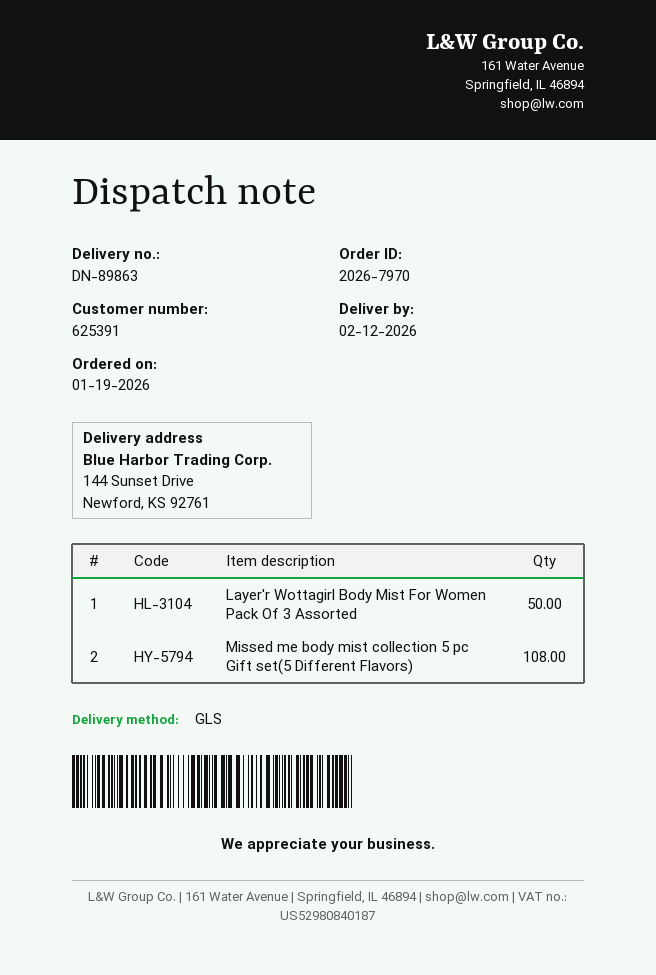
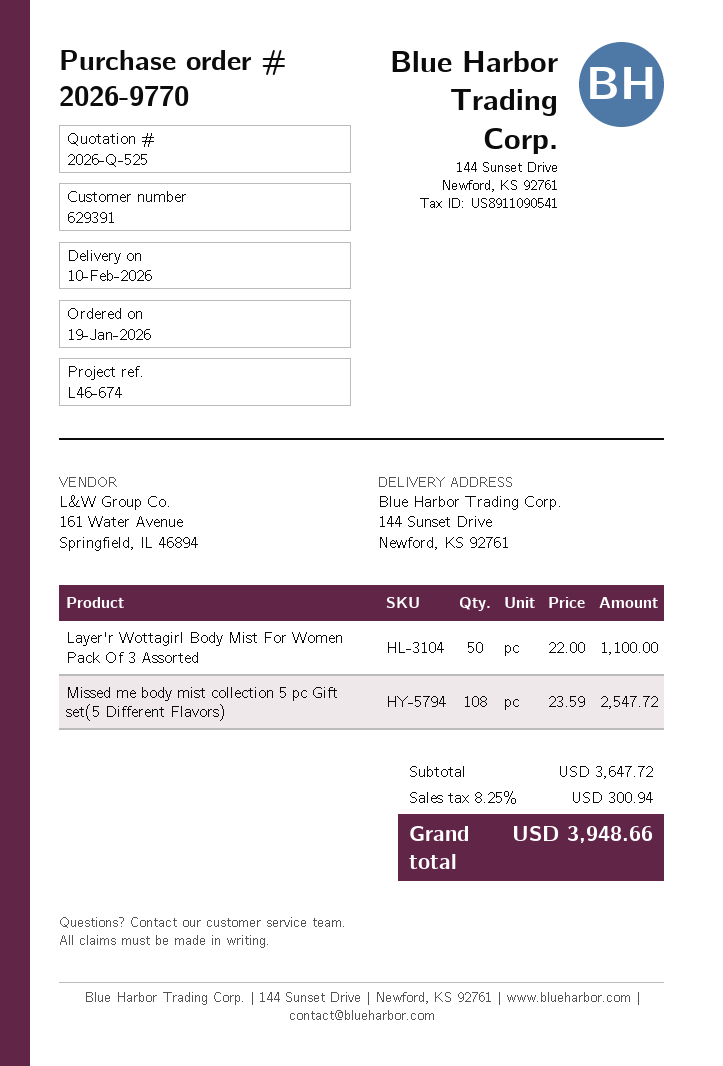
order number: 2026-7970 -> 2026-9770
delivery date: 2026-02-12 -> 2026-02-10
customer number: 625391 -> 629391

